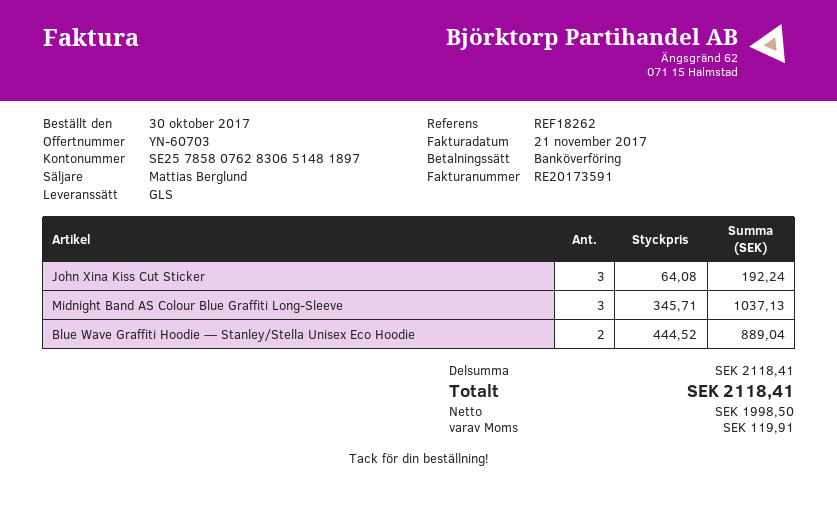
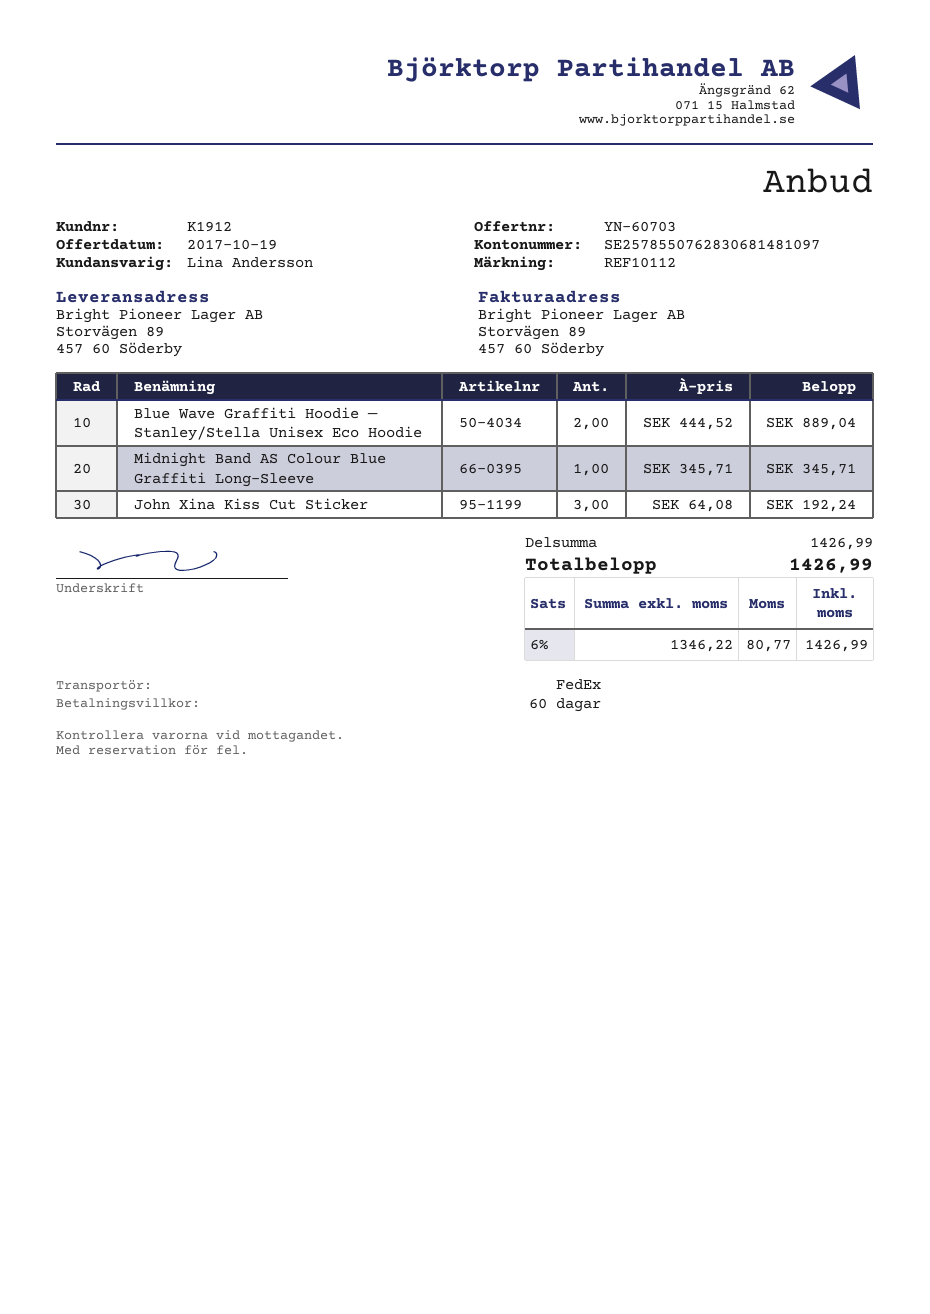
reference: REF18262 -> REF10112
sales rep: Mattias Berglund -> Lina Andersson
bank account: SE2578580762830651481897 -> SE2578550762830681481097
shipping method: GLS -> FedEx
Midnight Band AS Colour Blue Graffiti Long-Sleeve: 3 x 345.71 = 1037.13 -> 1 x 345.71 = 345.71
subtotal: 2118.41 -> 1426.99
net: 1998.50 -> 1346.22
tax: 119.91 -> 80.77
total: 2118.41 -> 1426.99

